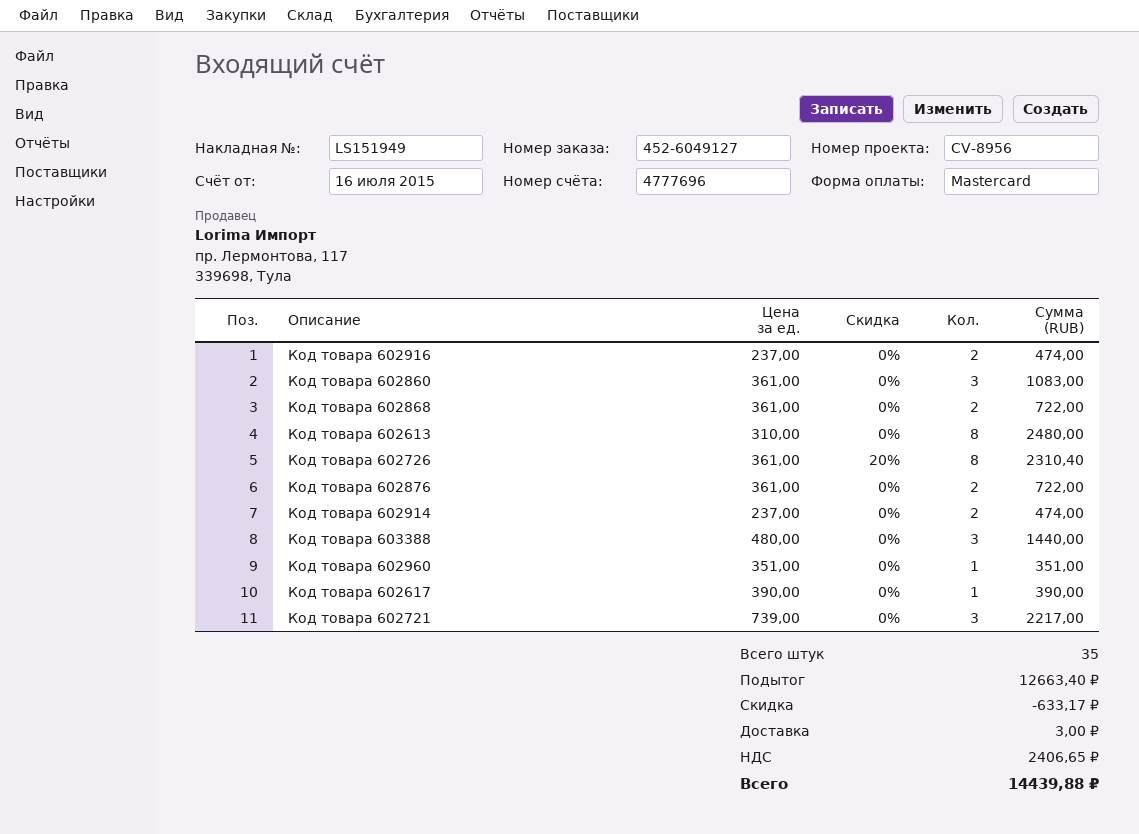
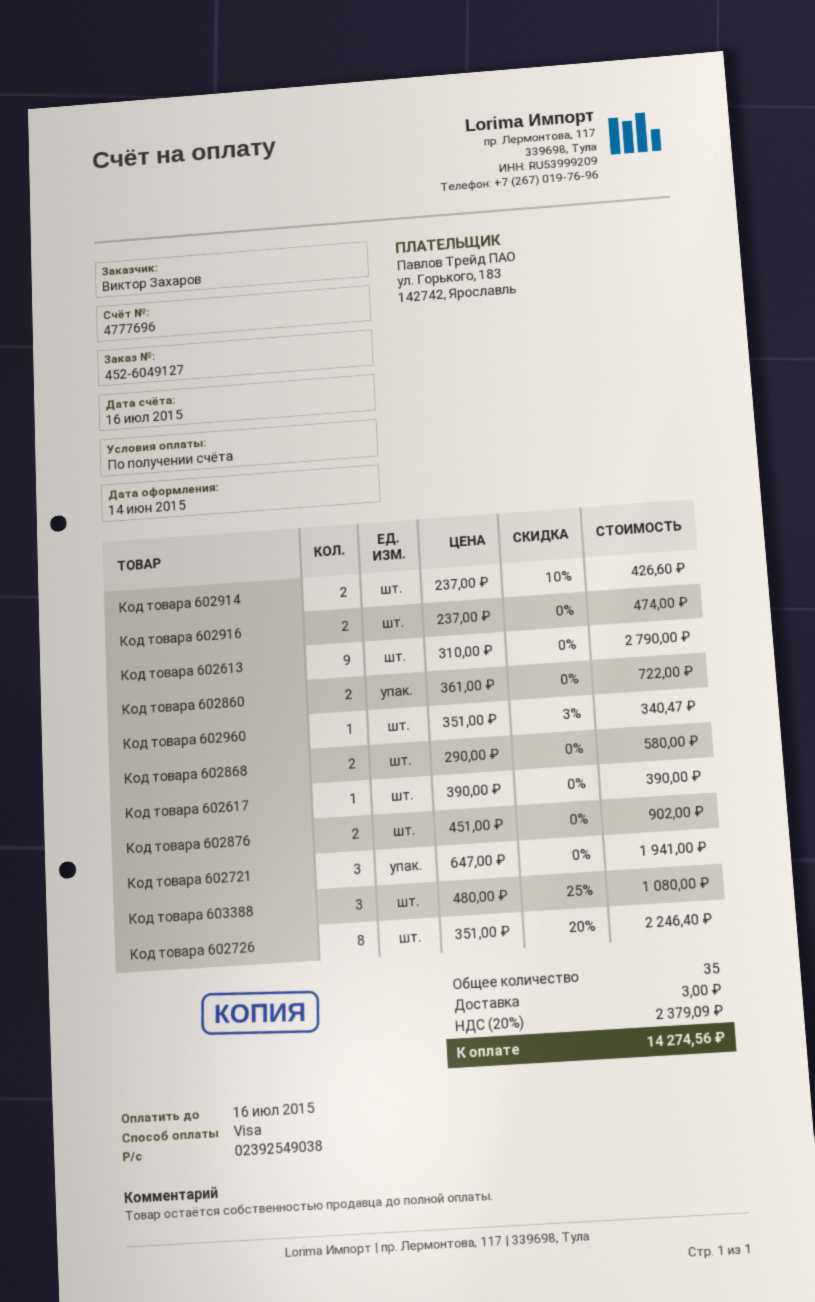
payment method: Mastercard -> Visa
Код товара 602860: 3 x 361.00 = 1083.00 -> 2 x 361.00 = 722.00
Код товара 602868: 2 x 361.00 = 722.00 -> 2 x 290.00 = 580.00
Код товара 602613: 8 x 310.00 = 2480.00 -> 9 x 310.00 = 2790.00
Код товара 602726: 8 x 361.00 - 20% = 2310.40 -> 8 x 351.00 - 20% = 2246.40
Код товара 602876: 2 x 361.00 = 722.00 -> 2 x 451.00 = 902.00
Код товара 602914: 2 x 237.00 = 474.00 -> 2 x 237.00 - 10% = 426.60
Код товара 603388: 3 x 480.00 = 1440.00 -> 3 x 480.00 - 25% = 1080.00
Код товара 602960: 1 x 351.00 = 351.00 -> 1 x 351.00 - 3% = 340.47
Код товара 602721: 3 x 739.00 = 2217.00 -> 3 x 647.00 = 1941.00
discount: 633.17 -> none
tax: 2406.65 -> 2379.09
total: 14439.88 -> 14274.56

